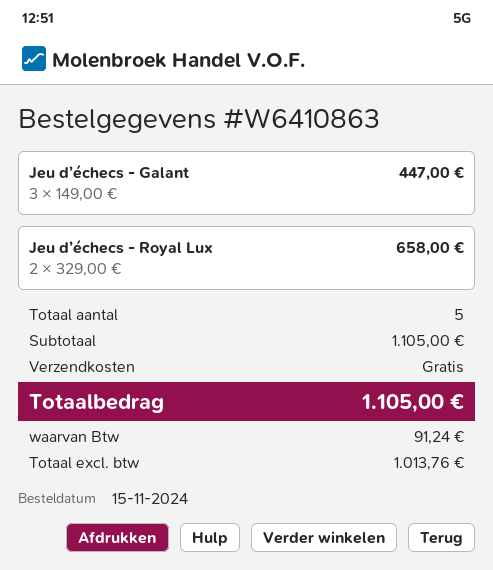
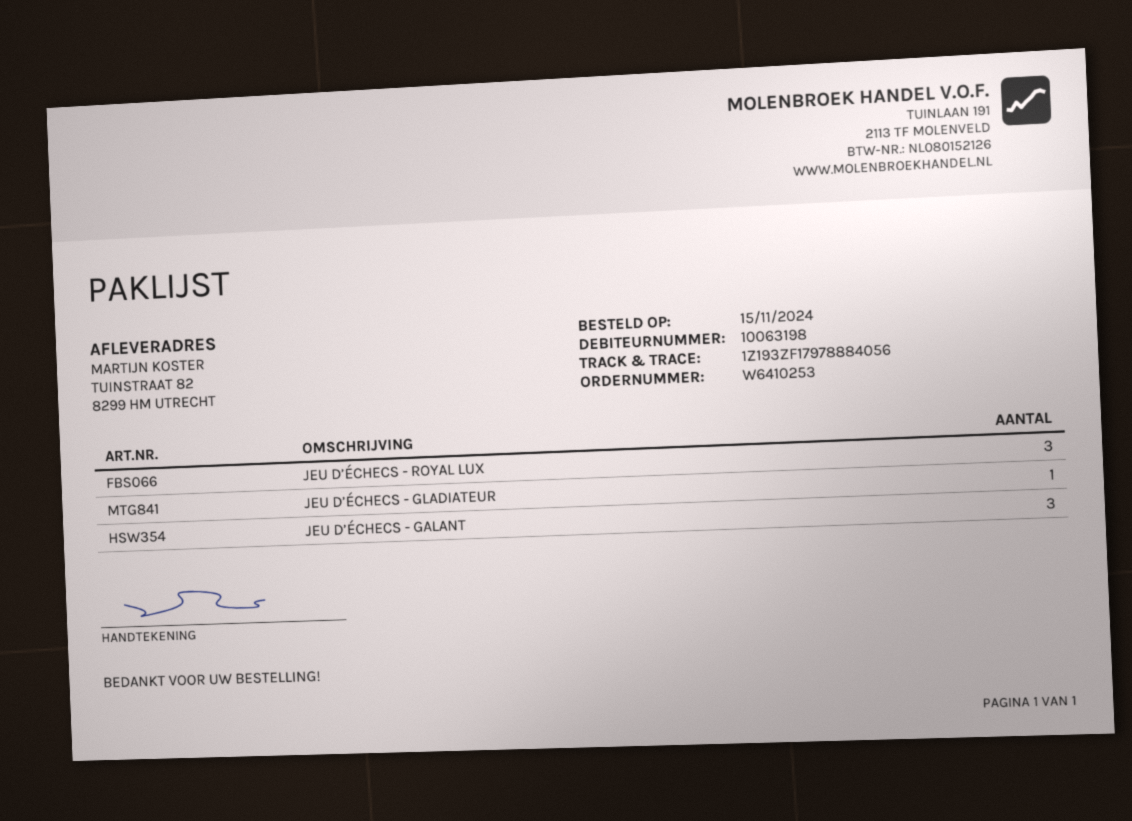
order number: W6410863 -> W6410253
Jeu d’échecs - Royal Lux: 2 -> 3
JEU D’ÉCHECS - GLADIATEUR: none -> 1

